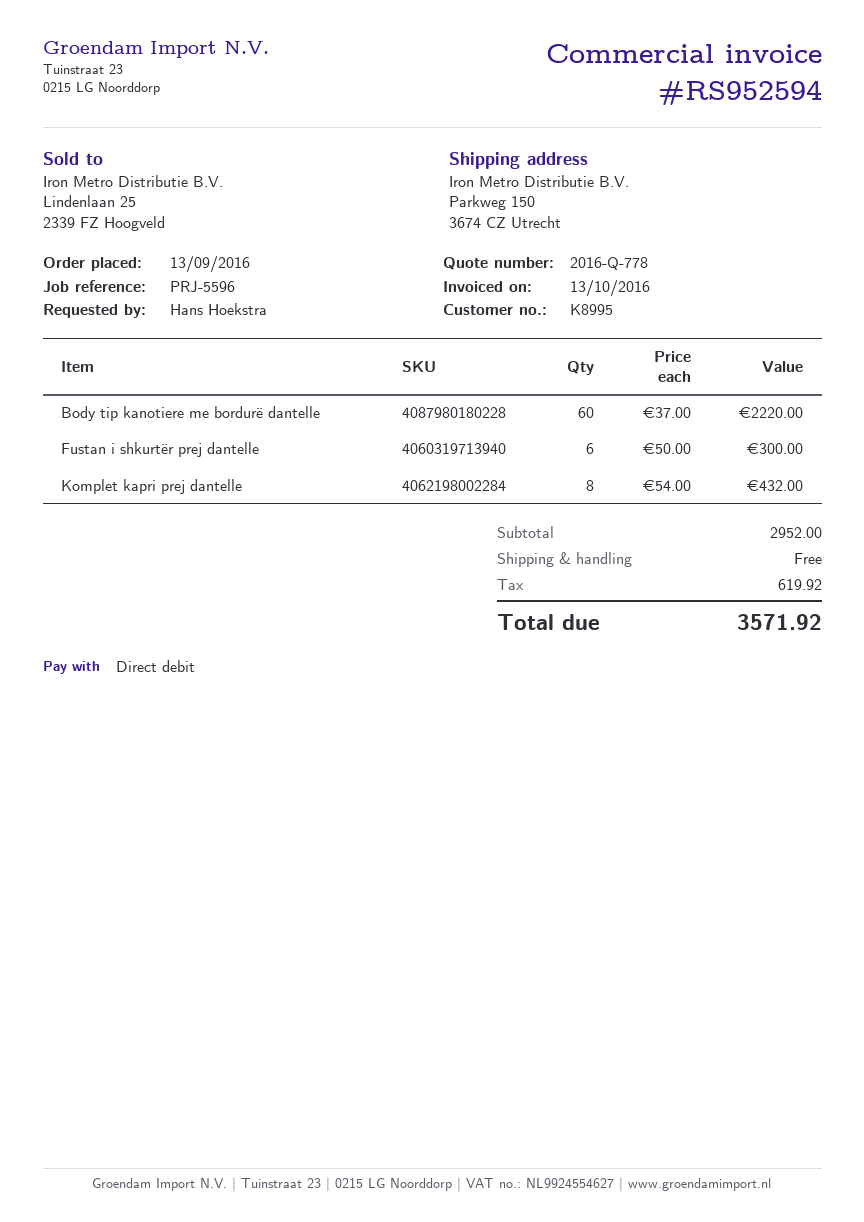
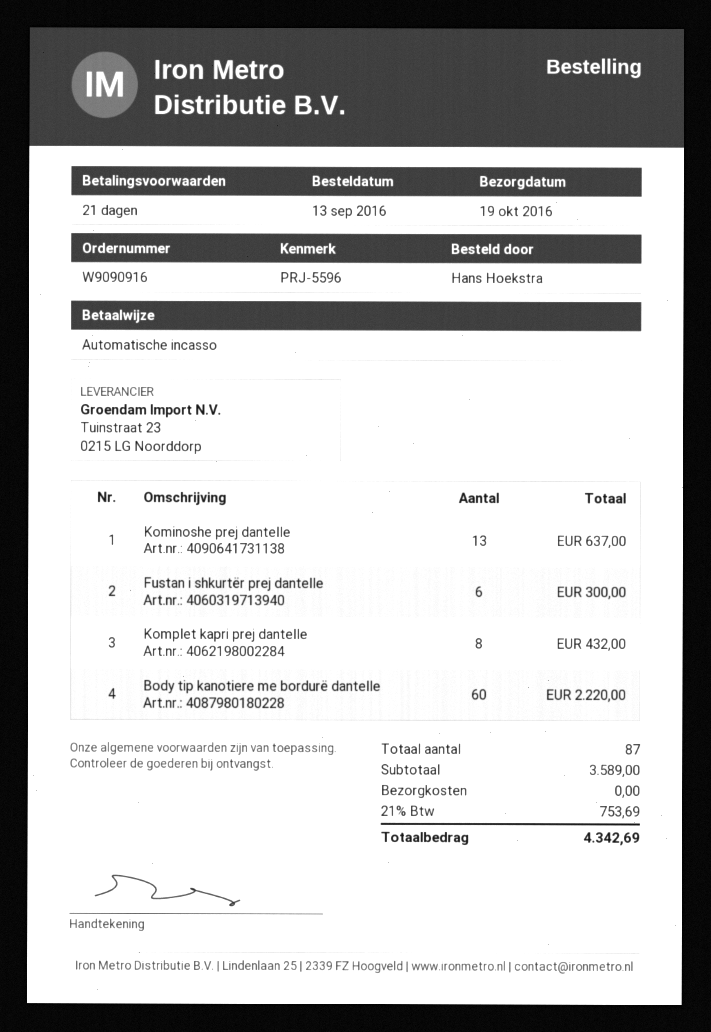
Kominoshe prej dantelle: none -> 13 for 637.00
subtotal: 2952.00 -> 3589.00
tax: 619.92 -> 753.69
total: 3571.92 -> 4342.69

